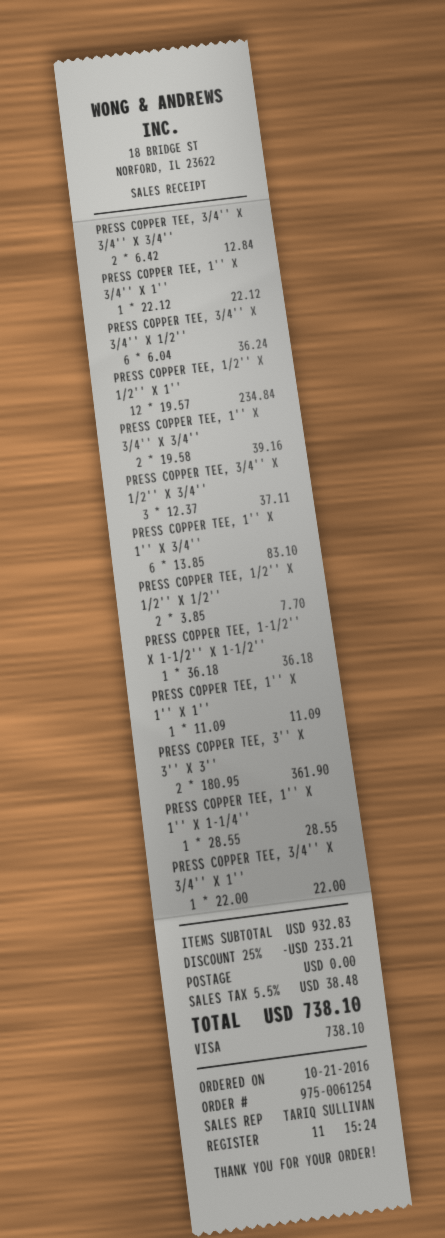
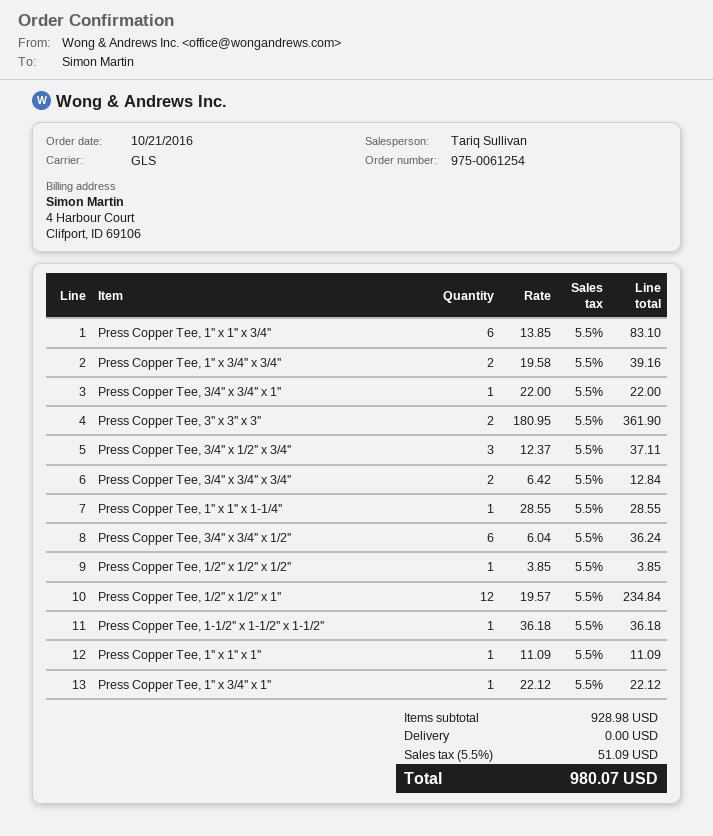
PRESS COPPER TEE, 1/2'' X 1/2'' X 1/2'': 2 x 3.85 = 7.70 -> 1 x 3.85 = 3.85
subtotal: 932.83 -> 928.98
discount: 25% = 233.21 -> none
tax: 5.5% = 38.48 -> 5.5% = 51.09
total: 738.10 -> 980.07

